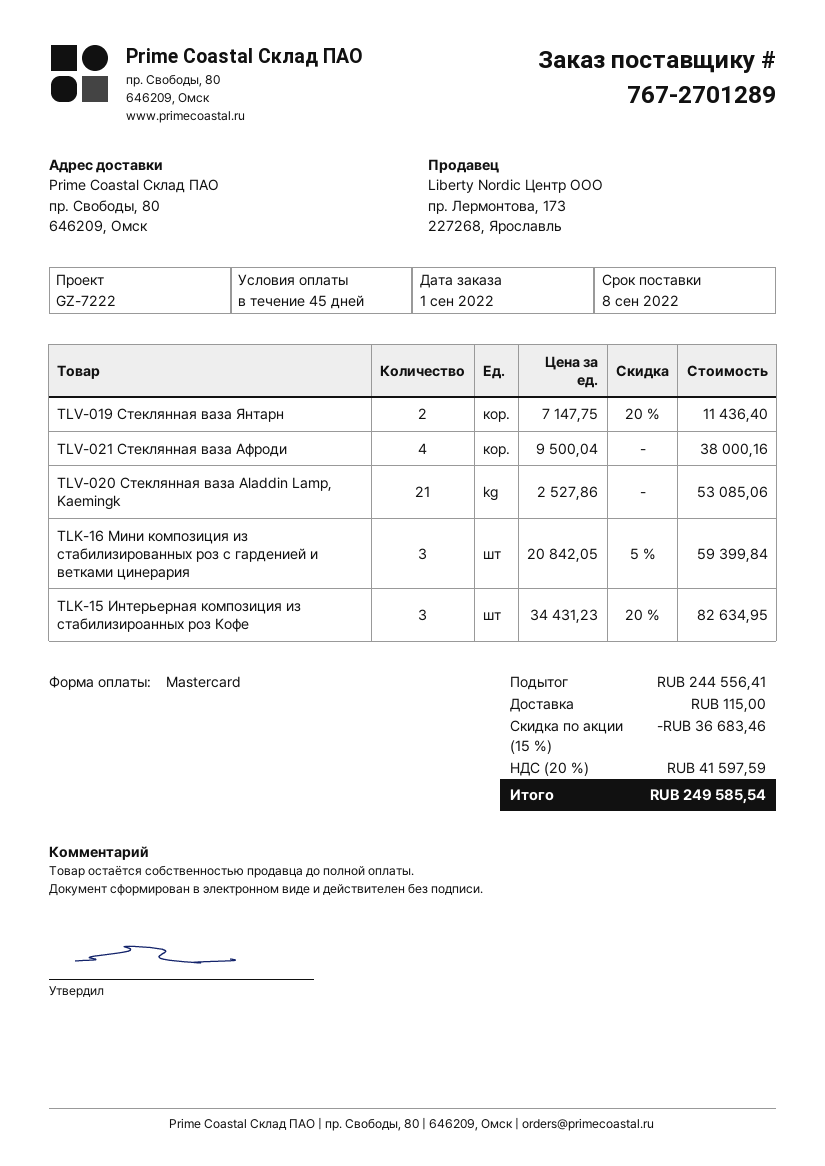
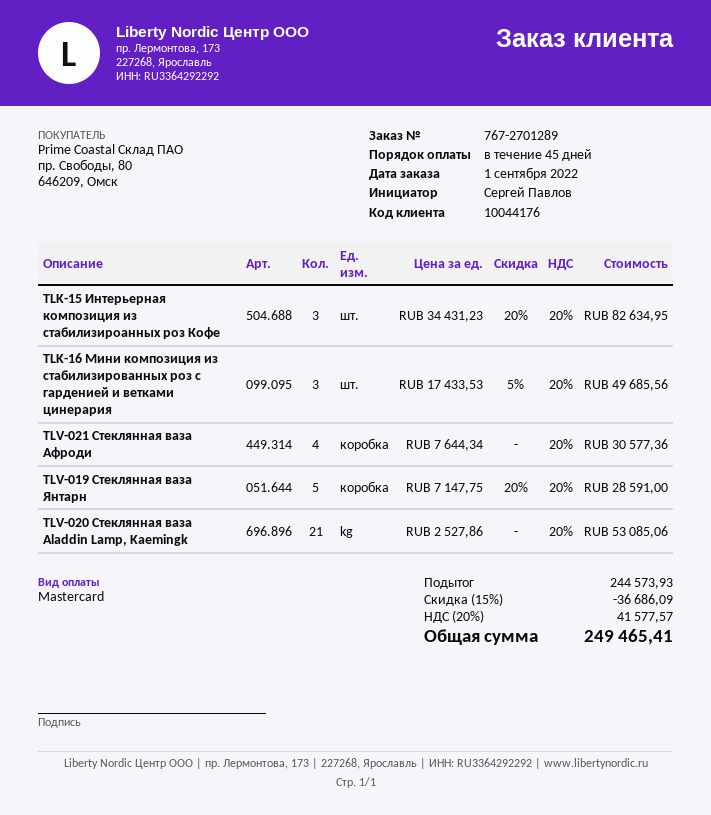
TLV-019 Стеклянная ваза Янтарн: 2 x 7147.75 - 20% = 11436.40 -> 5 x 7147.75 - 20% = 28591.00
TLV-021 Стеклянная ваза Афроди: 4 x 9500.04 = 38000.16 -> 4 x 7644.34 = 30577.36
TLK-16 Мини композиция из стабилизированных роз с гарденией и ветками цинерария: 3 x 20842.05 - 5% = 59399.84 -> 3 x 17433.53 - 5% = 49685.56
subtotal: 244556.41 -> 244573.93
discount: 15% = 36683.46 -> 15% = 36686.09
shipping: 115.00 -> none
tax: 20% = 41597.59 -> 20% = 41577.57
total: 249585.54 -> 249465.41

